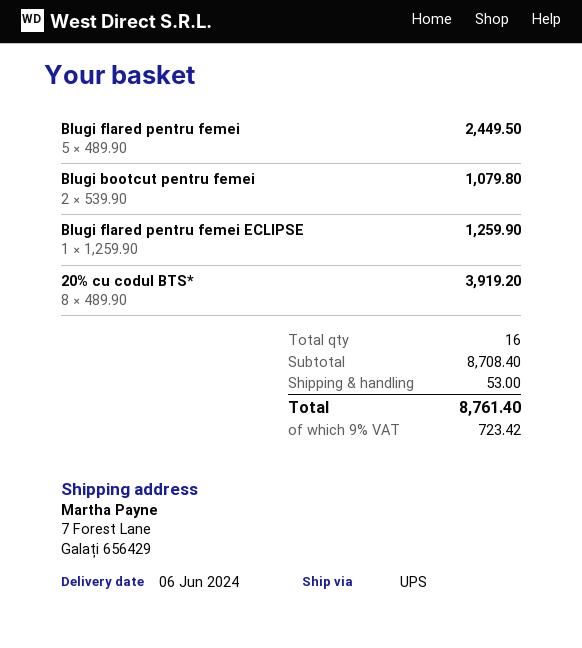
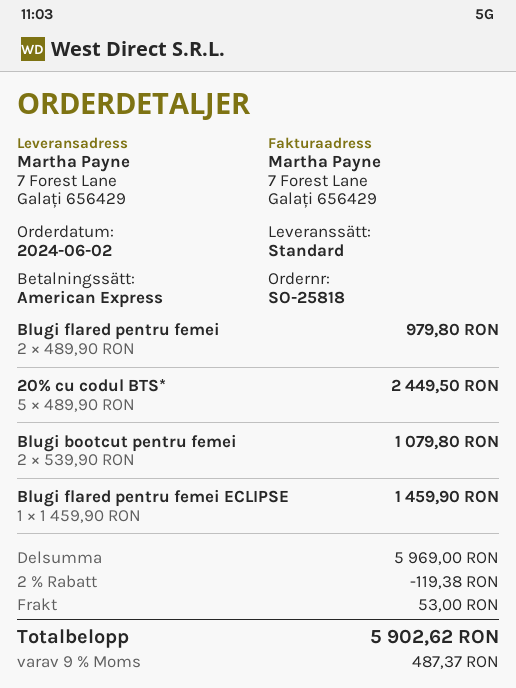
shipping method: UPS -> standard
Blugi flared pentru femei: 5 x 489.90 = 2449.50 -> 2 x 489.90 = 979.80
Blugi flared pentru femei ECLIPSE: 1 x 1259.90 = 1259.90 -> 1 x 1459.90 = 1459.90
20% cu codul BTS*: 8 x 489.90 = 3919.20 -> 5 x 489.90 = 2449.50
subtotal: 8708.40 -> 5969.00
discount: none -> 2% = 119.38
tax: 9% = 723.42 -> 9% = 487.37
total: 8761.40 -> 5902.62

